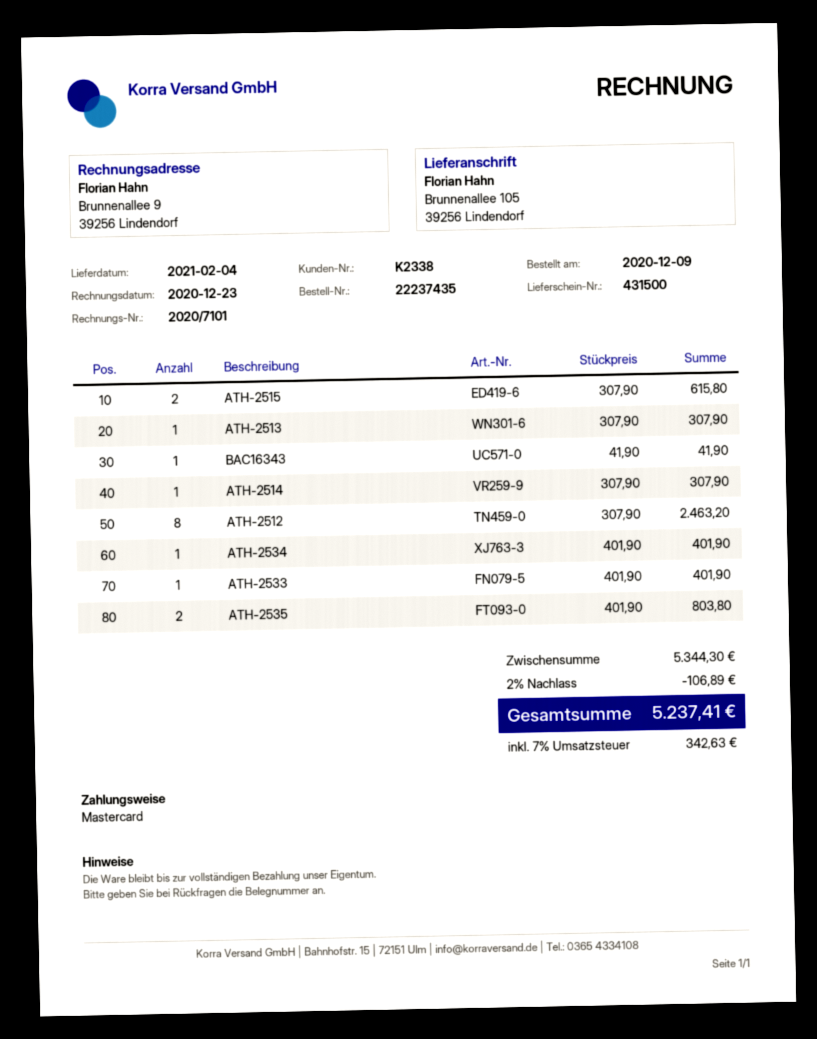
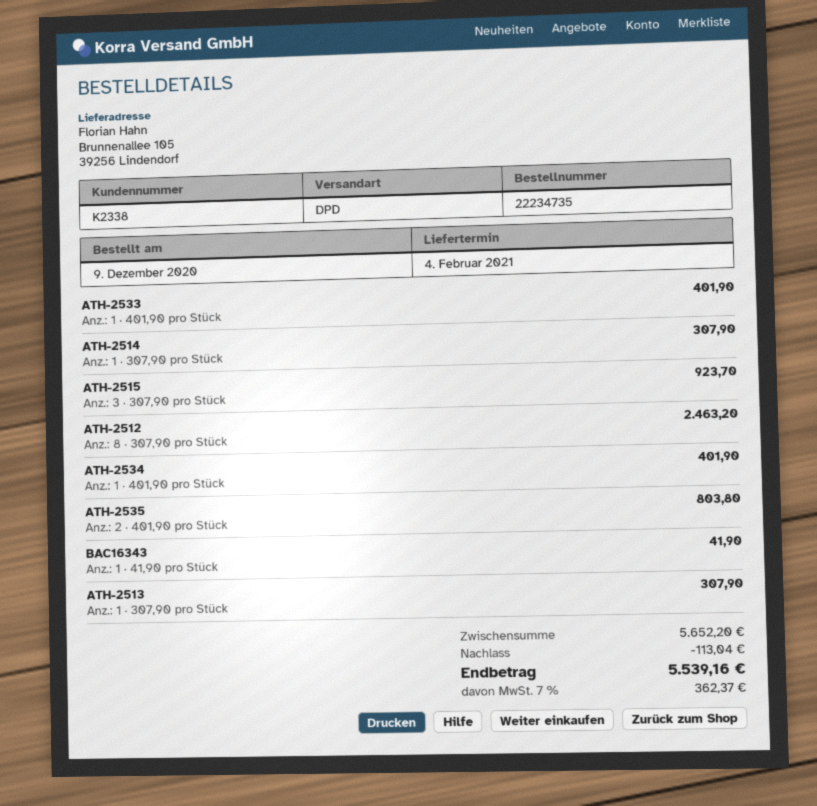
order number: 22237435 -> 22234735
ATH-2515: 2 x 307.90 = 615.80 -> 3 x 307.90 = 923.70
subtotal: 5344.30 -> 5652.20
discount: 106.89 -> 113.04
tax: 7% = 342.63 -> 7% = 362.37
total: 5237.41 -> 5539.16

